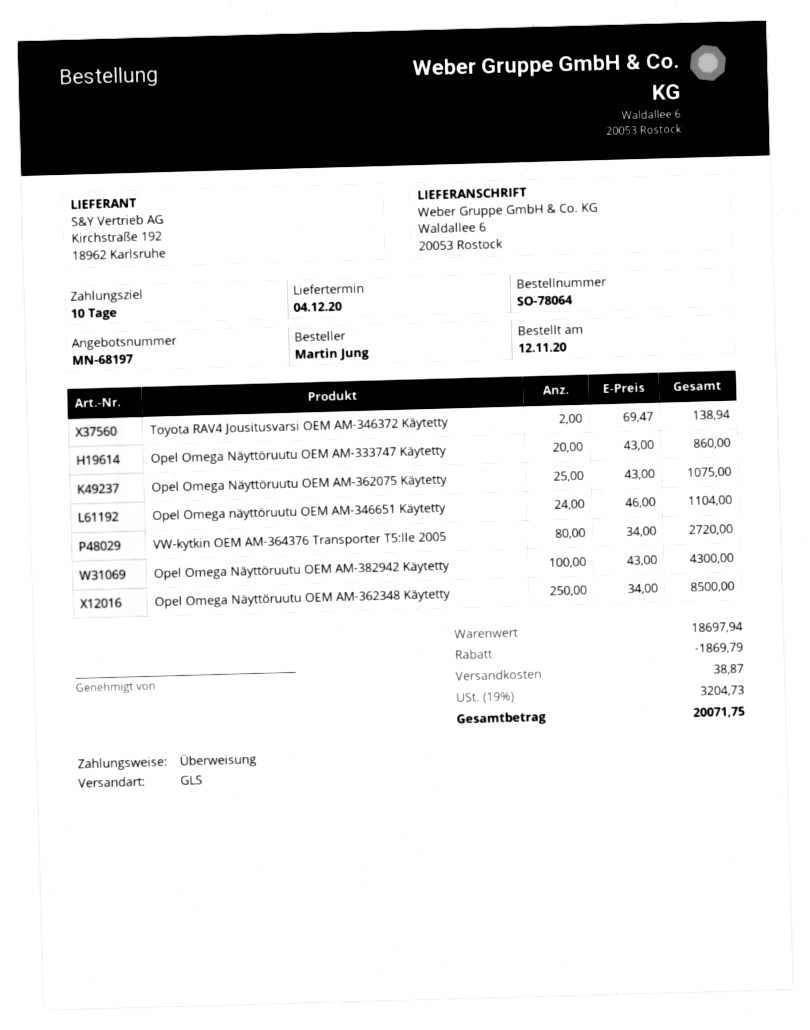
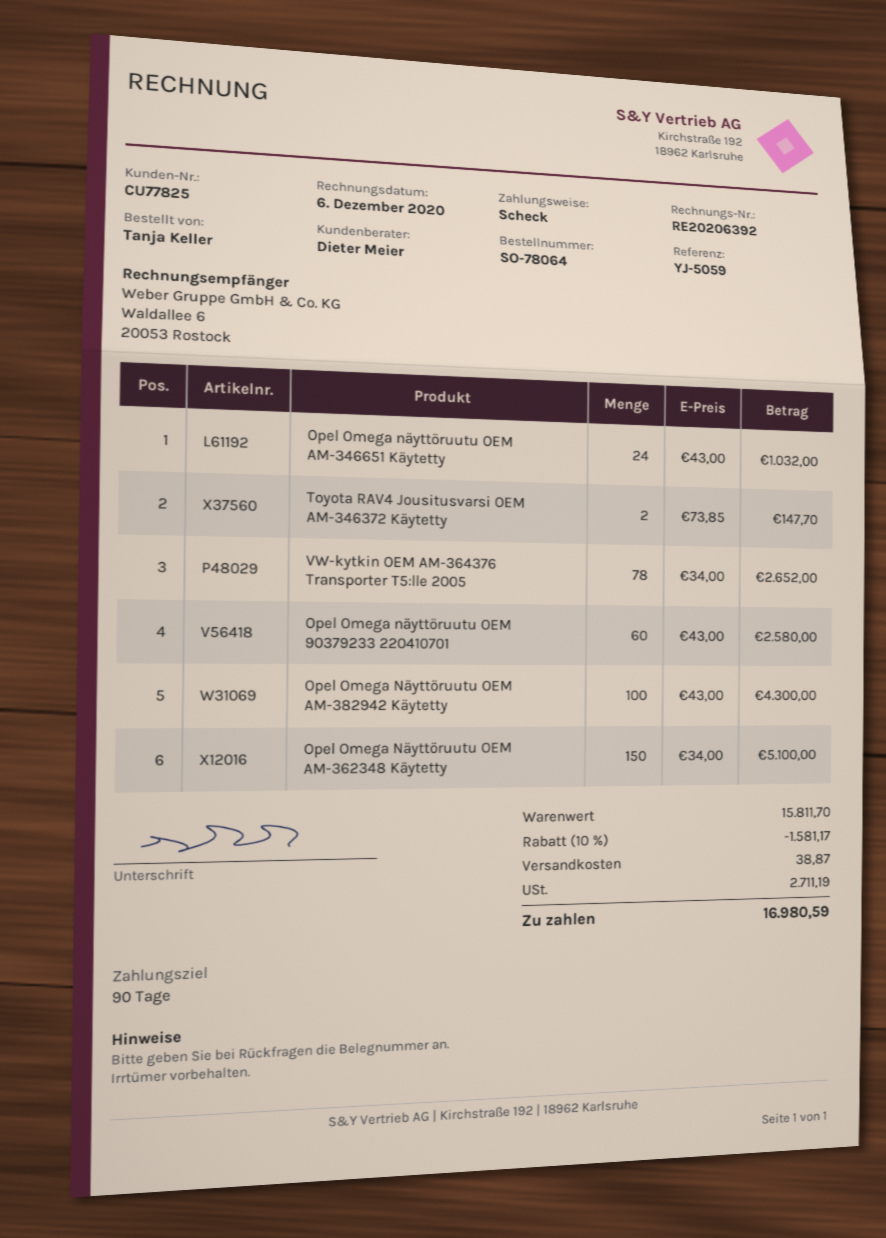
payment terms: 10 days -> 90 days
ordered by: Martin Jung -> Tanja Keller
payment method: bank transfer -> cheque
Toyota RAV4 Jousitusvarsi OEM AM-346372 Käytetty: 2 x 69.47 = 138.94 -> 2 x 73.85 = 147.70
Opel Omega Näyttöruutu OEM AM-333747 Käytetty: 20 x 43.00 = 860.00 -> none
Opel Omega Näyttöruutu OEM AM-362075 Käytetty: 25 x 43.00 = 1075.00 -> none
Opel Omega näyttöruutu OEM AM-346651 Käytetty: 24 x 46.00 = 1104.00 -> 24 x 43.00 = 1032.00
VW-kytkin OEM AM-364376 Transporter T5:lle 2005: 80 x 34.00 = 2720.00 -> 78 x 34.00 = 2652.00
Opel Omega Näyttöruutu OEM AM-362348 Käytetty: 250 x 34.00 = 8500.00 -> 150 x 34.00 = 5100.00
Opel Omega näyttöruutu OEM 90379233 220410701: none -> 60 x 43.00 = 2580.00
subtotal: 18697.94 -> 15811.70
discount: 1869.79 -> 1581.17
tax: 3204.73 -> 2711.19
total: 20071.75 -> 16980.59

